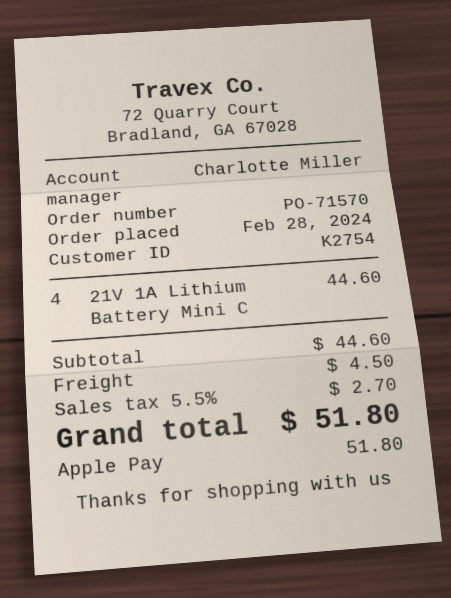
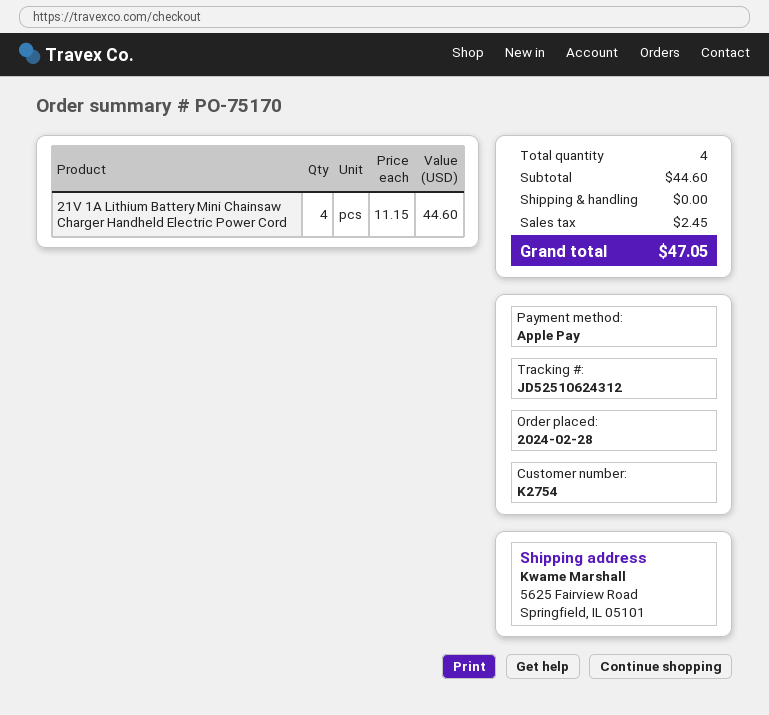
order number: PO-71570 -> PO-75170
shipping: 4.50 -> 0.00
tax: 2.70 -> 2.45
total: 51.80 -> 47.05

